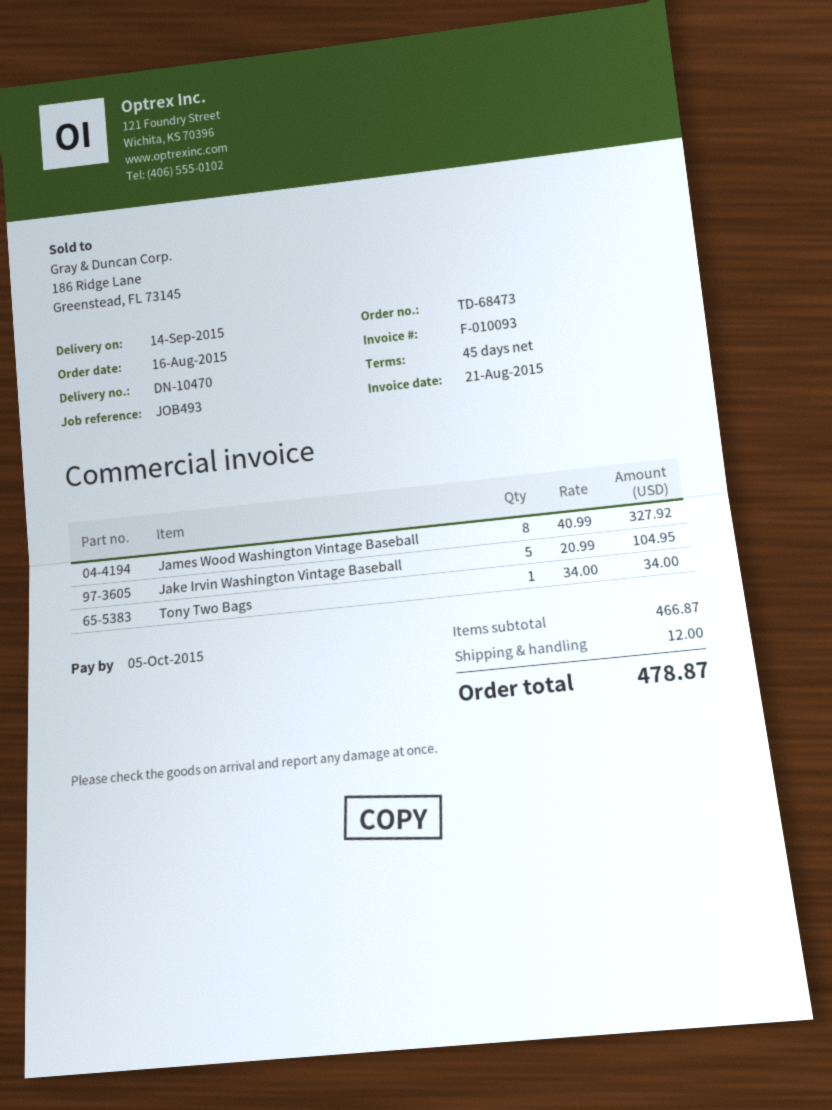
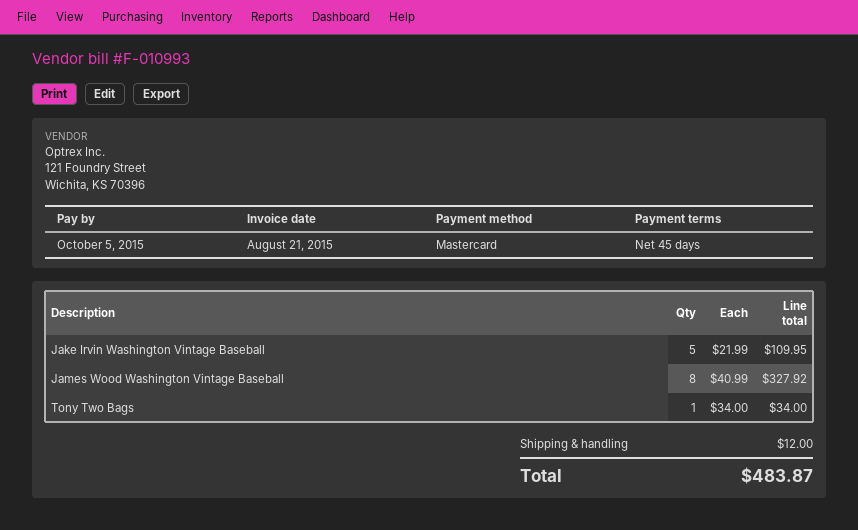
invoice number: F-010093 -> F-010993
Jake Irvin Washington Vintage Baseball: 5 x 20.99 = 104.95 -> 5 x 21.99 = 109.95
total: 478.87 -> 483.87

